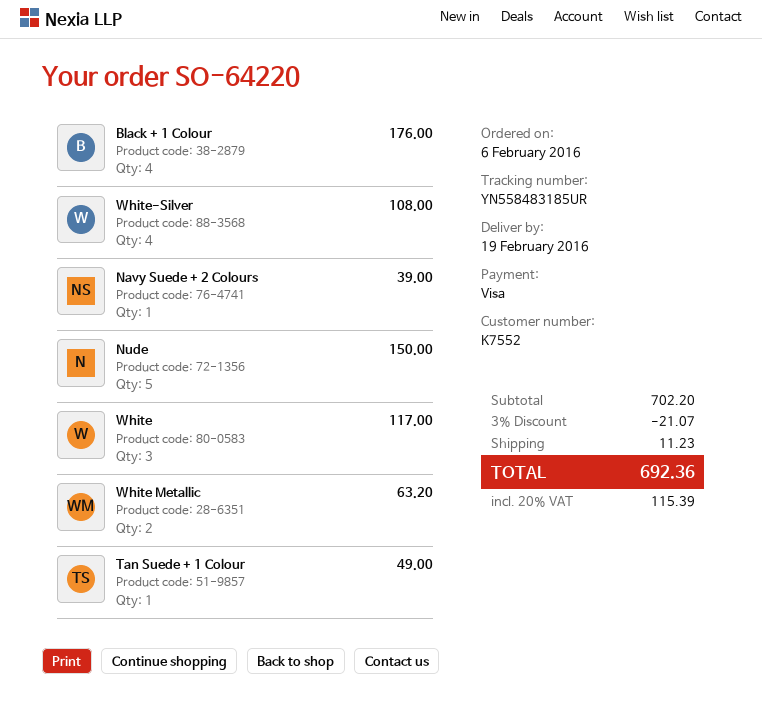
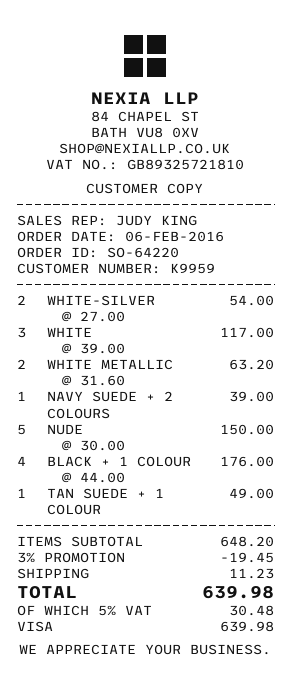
customer number: K7552 -> K9959
White-Silver: 4 for 108.00 -> 2 for 54.00
subtotal: 702.20 -> 648.20
discount: 3% = 21.07 -> 3% = 19.45
tax: 20% = 115.39 -> 5% = 30.48
total: 692.36 -> 639.98

